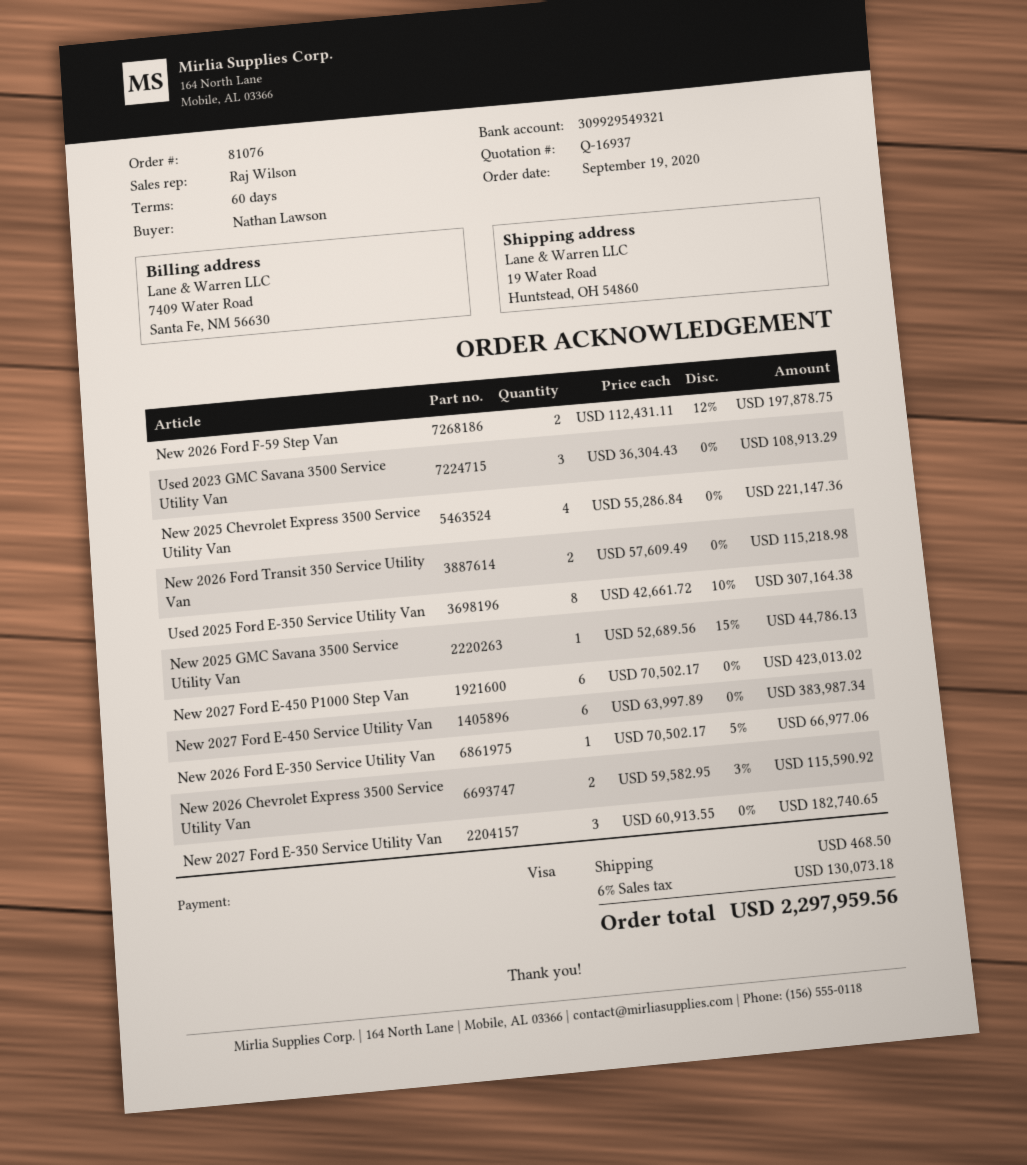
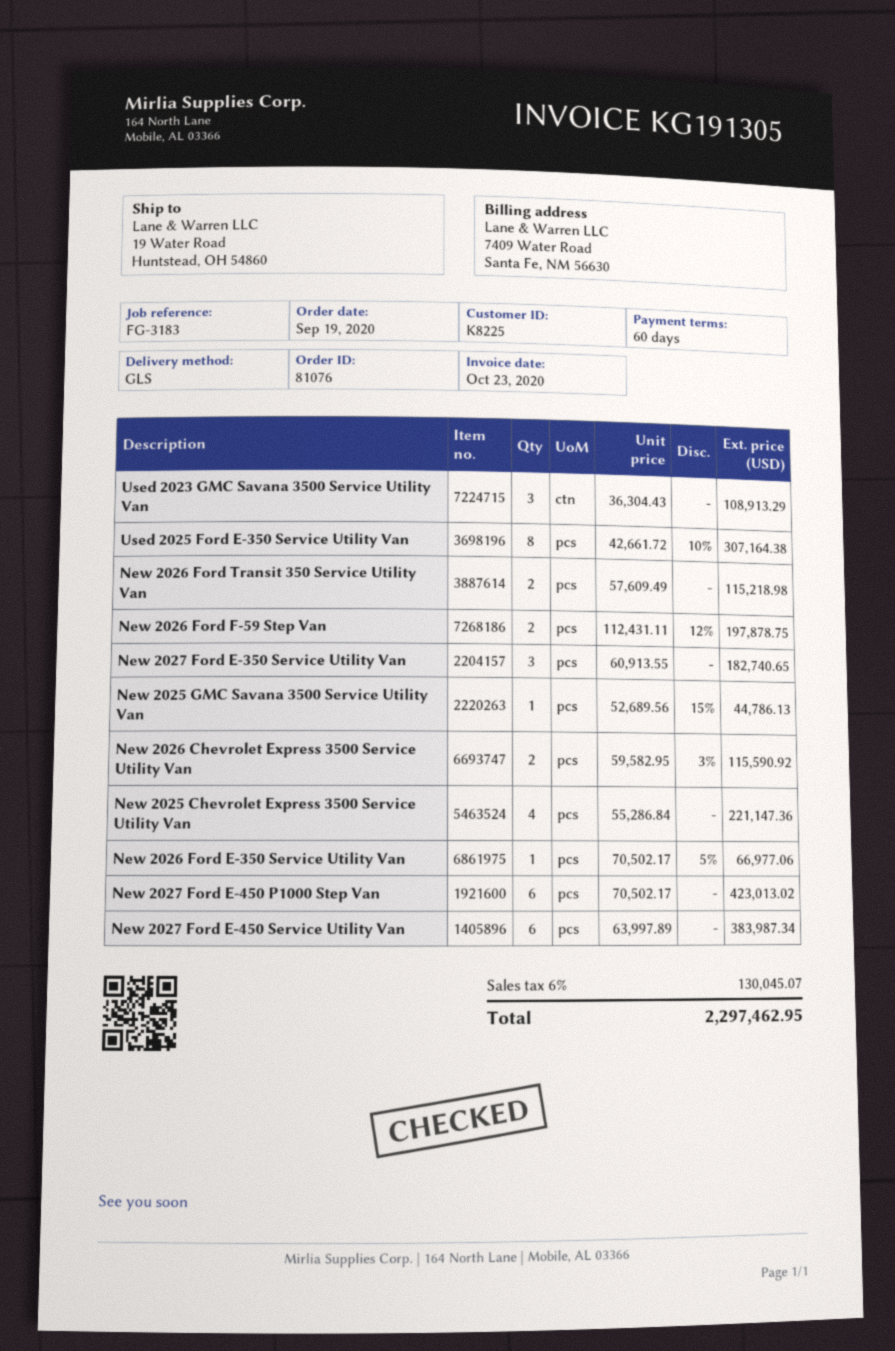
shipping: 468.50 -> none
tax: 6% = 130073.18 -> 6% = 130045.07
total: 2297959.56 -> 2297462.95

